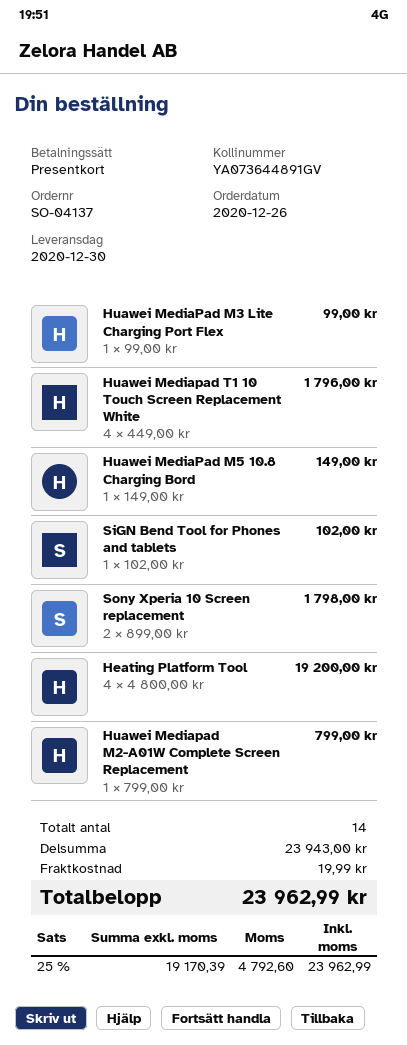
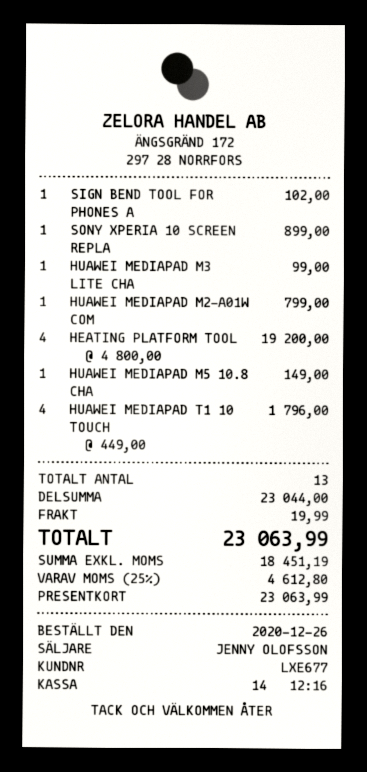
Sony Xperia 10 Screen replacement: 2 x 899.00 = 1798.00 -> 1 x 899.00 = 899.00
total quantity: 14 -> 13
subtotal: 23943.00 -> 23044.00
net: 19170.39 -> 18451.19
tax: 25% = 4792.60 -> 25% = 4612.80
total: 23962.99 -> 23063.99

